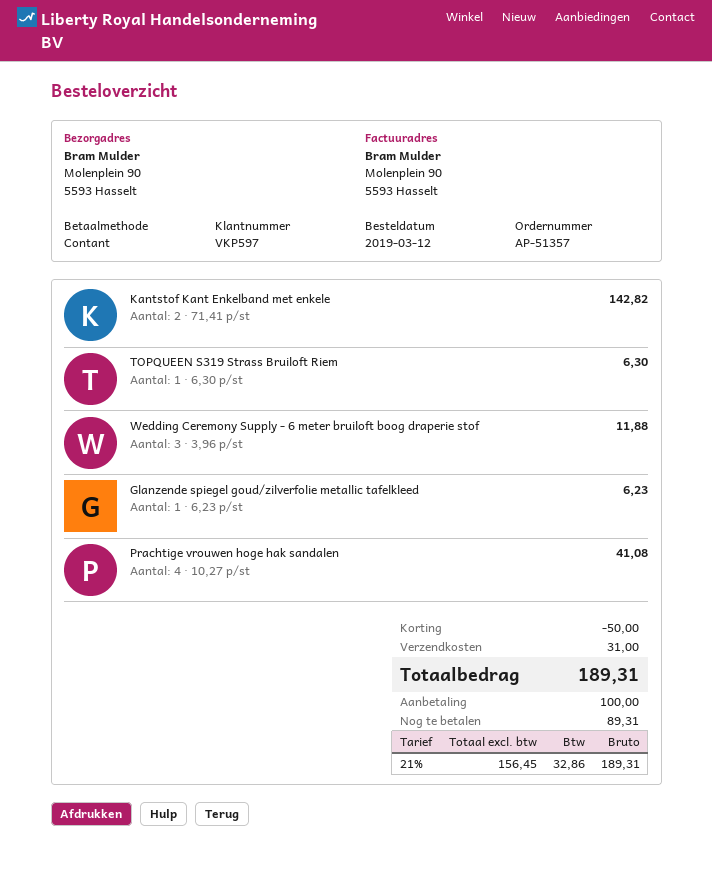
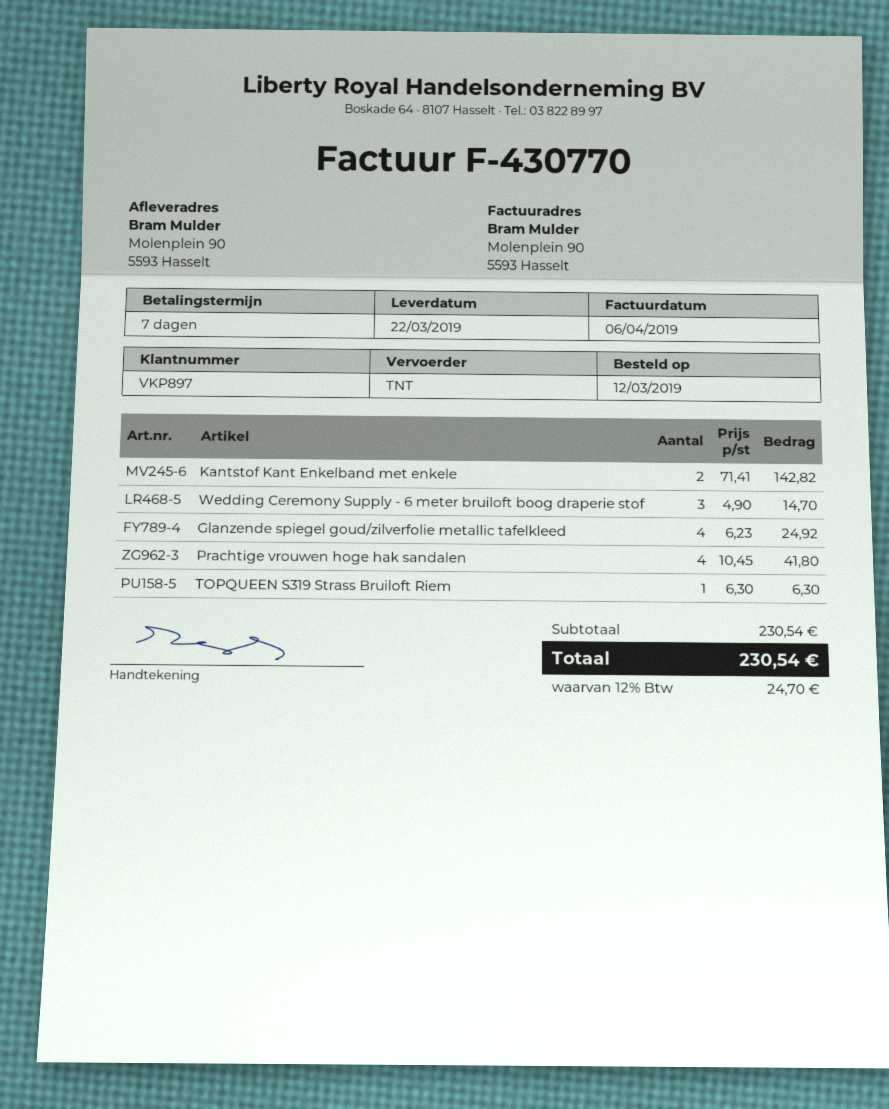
customer number: VKP597 -> VKP897
Wedding Ceremony Supply - 6 meter bruiloft boog draperie stof: 3 x 3.96 = 11.88 -> 3 x 4.90 = 14.70
Glanzende spiegel goud/zilverfolie metallic tafelkleed: 1 x 6.23 = 6.23 -> 4 x 6.23 = 24.92
Prachtige vrouwen hoge hak sandalen: 4 x 10.27 = 41.08 -> 4 x 10.45 = 41.80
discount: 50.00 -> none
shipping: 31.00 -> none
tax: 21% = 32.86 -> 12% = 24.70
total: 189.31 -> 230.54

